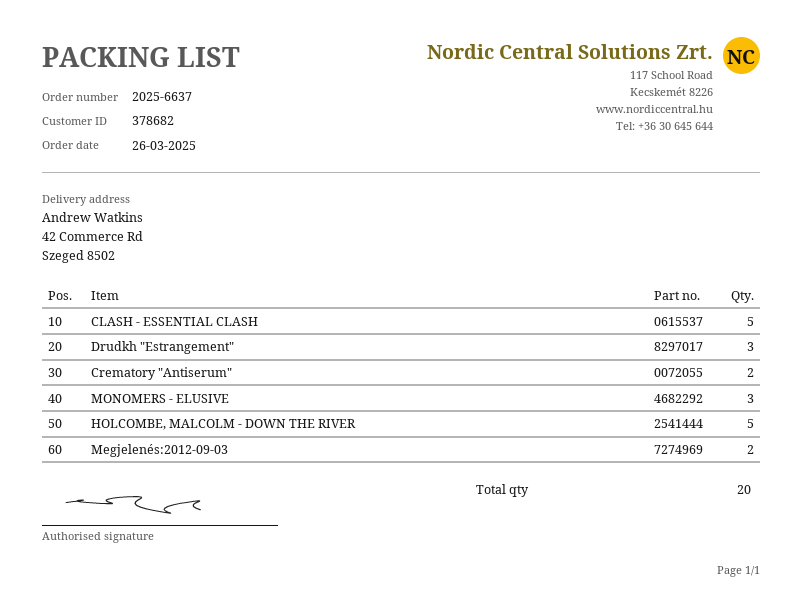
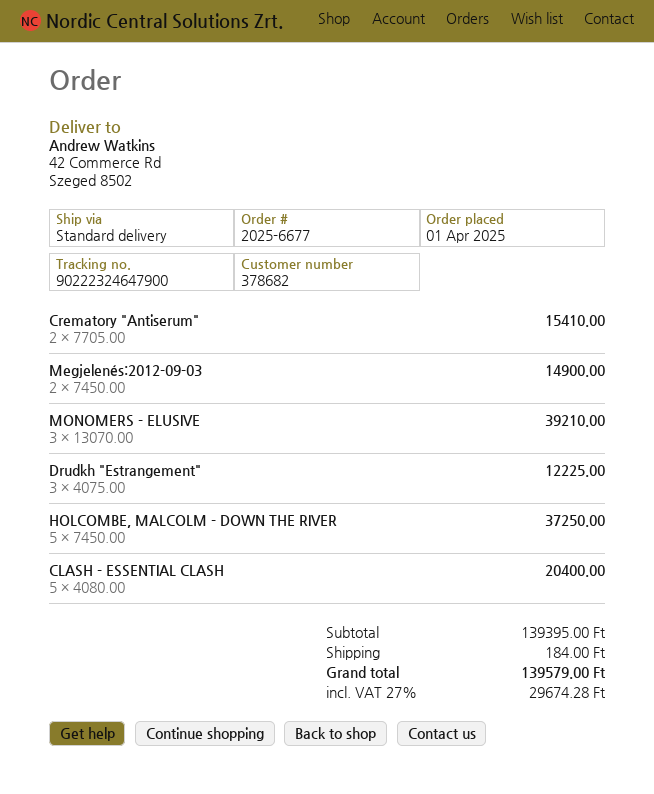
order number: 2025-6637 -> 2025-6677
order date: 2025-03-26 -> 2025-04-01

